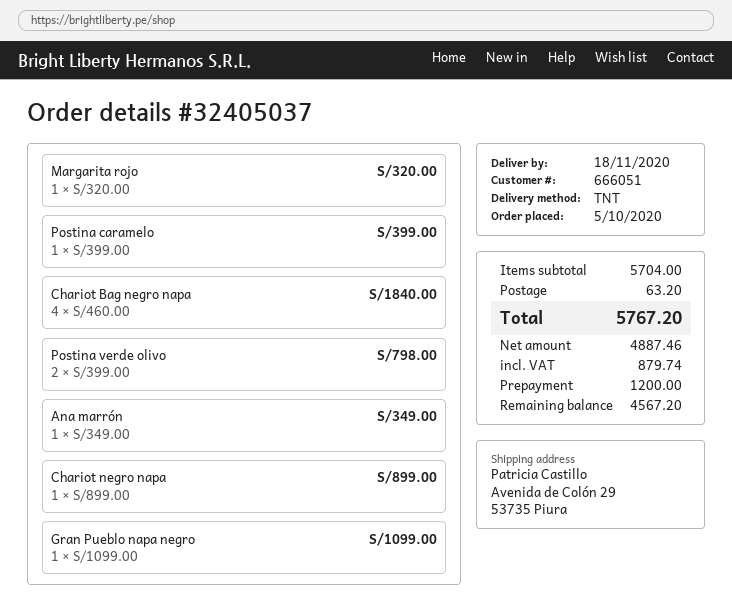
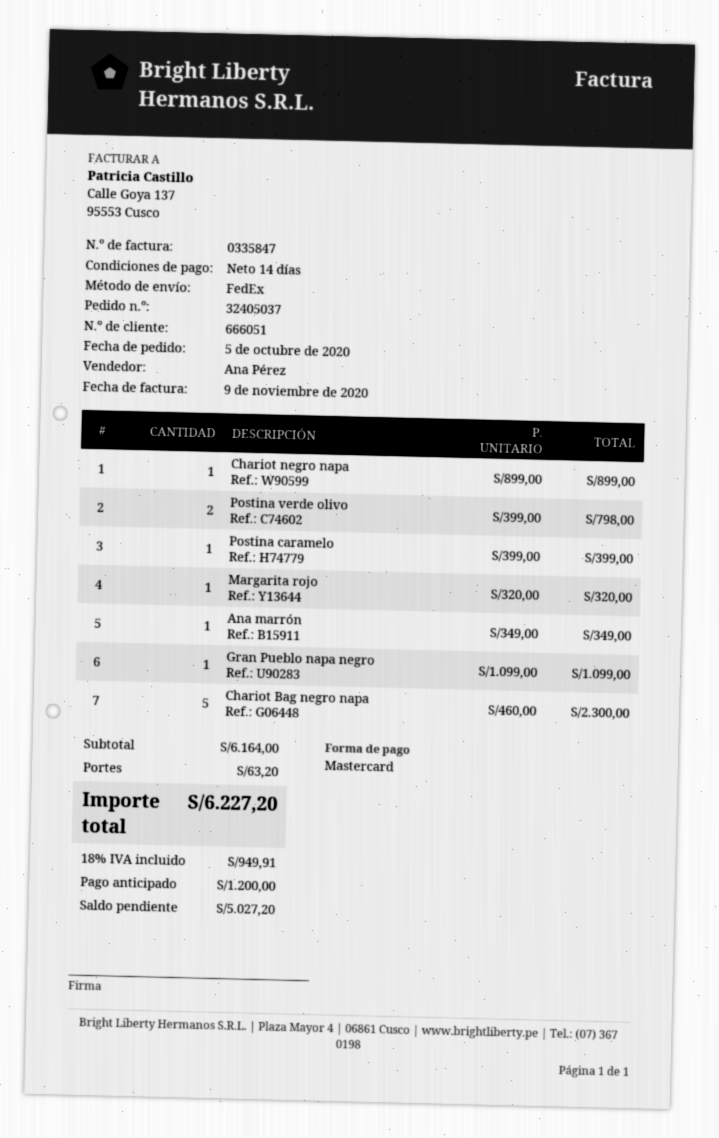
shipping method: TNT -> FedEx
Chariot Bag negro napa: 4 x 460.00 = 1840.00 -> 5 x 460.00 = 2300.00
subtotal: 5704.00 -> 6164.00
tax: 879.74 -> 949.91
total: 5767.20 -> 6227.20
balance: 4567.20 -> 5027.20

